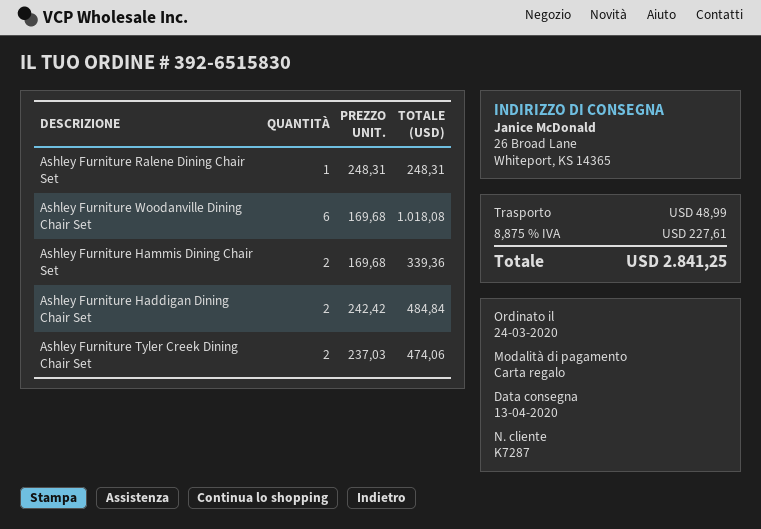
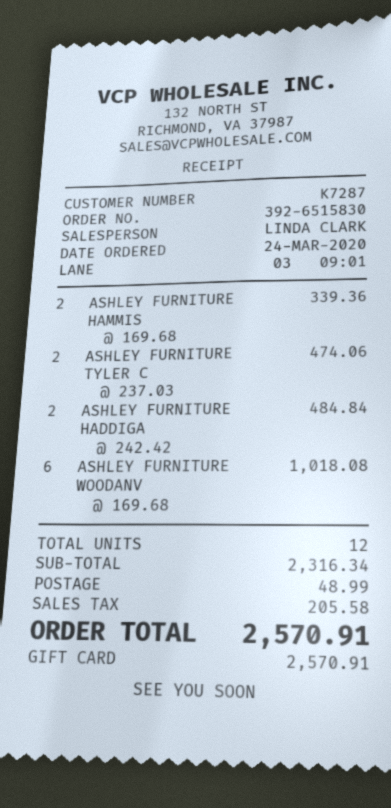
Ashley Furniture Ralene Dining Chair Set: 1 x 248.31 = 248.31 -> none
tax: 227.61 -> 205.58
total: 2841.25 -> 2570.91

